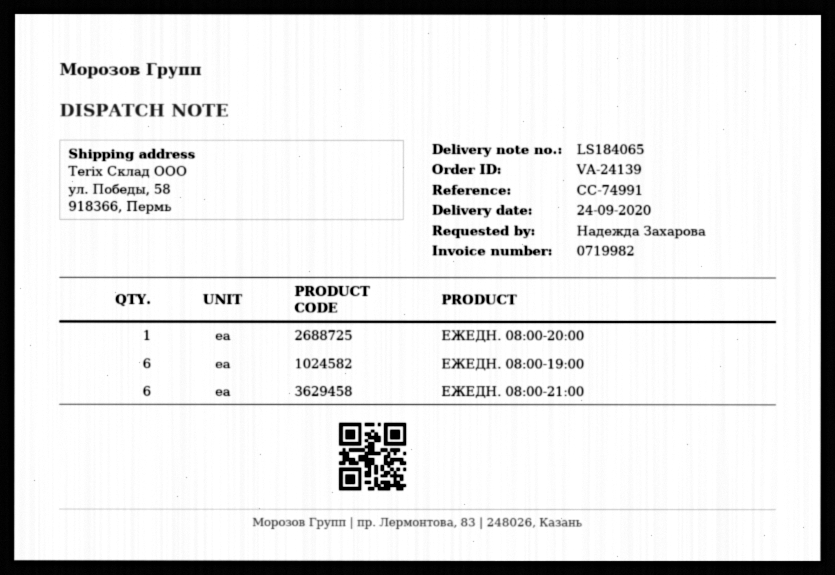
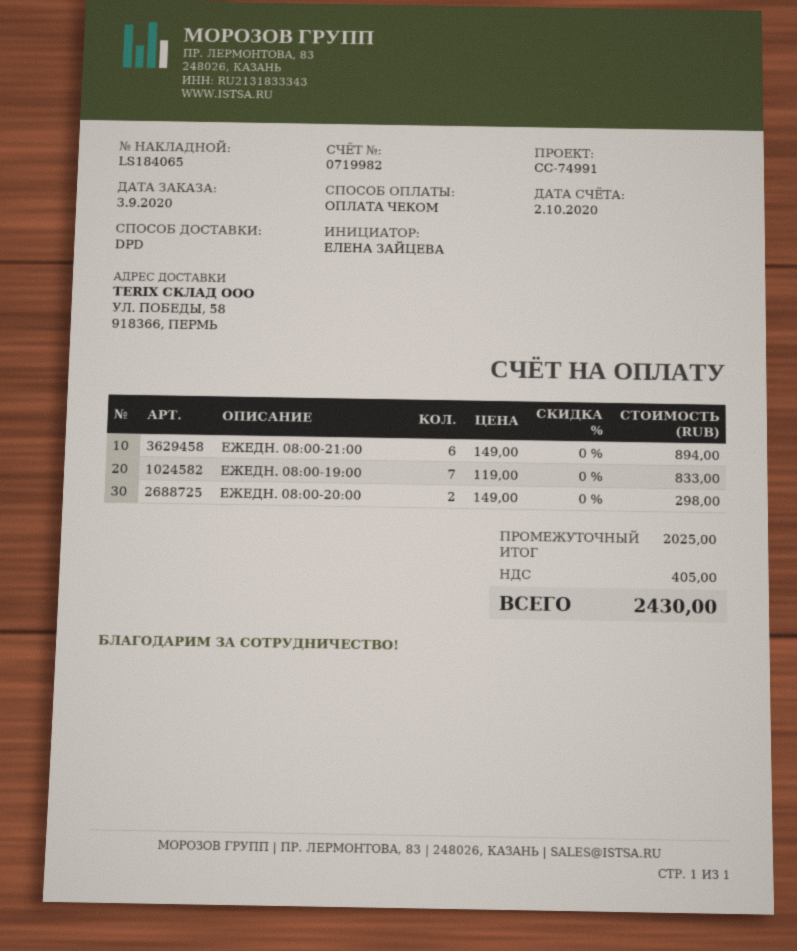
ordered by: Надежда Захарова -> ЕЛЕНА ЗАЙЦЕВА
ЕЖЕДН. 08:00-20:00: 1 -> 2
ЕЖЕДН. 08:00-19:00: 6 -> 7

